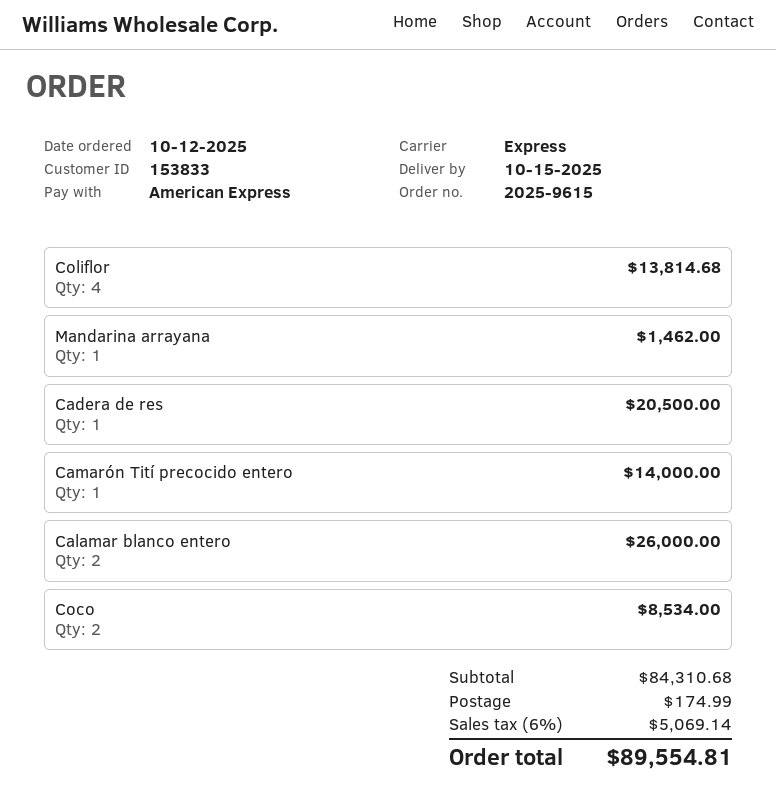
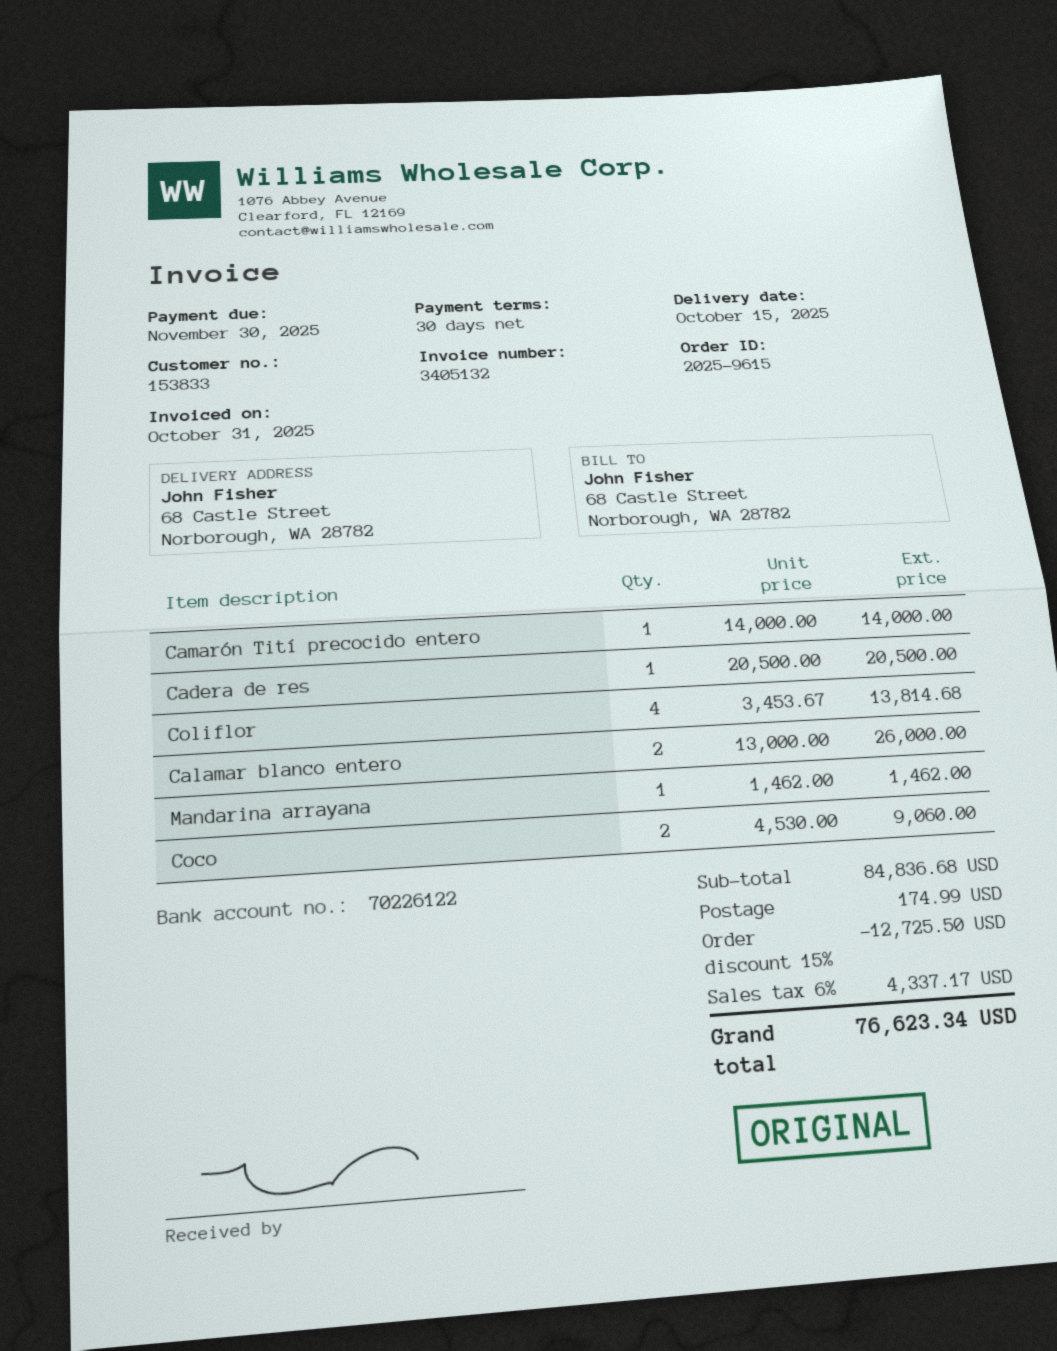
Coco: 2 for 8534.00 -> 2 for 9060.00
subtotal: 84310.68 -> 84836.68
discount: none -> 15% = 12725.50
tax: 6% = 5069.14 -> 6% = 4337.17
total: 89554.81 -> 76623.34

